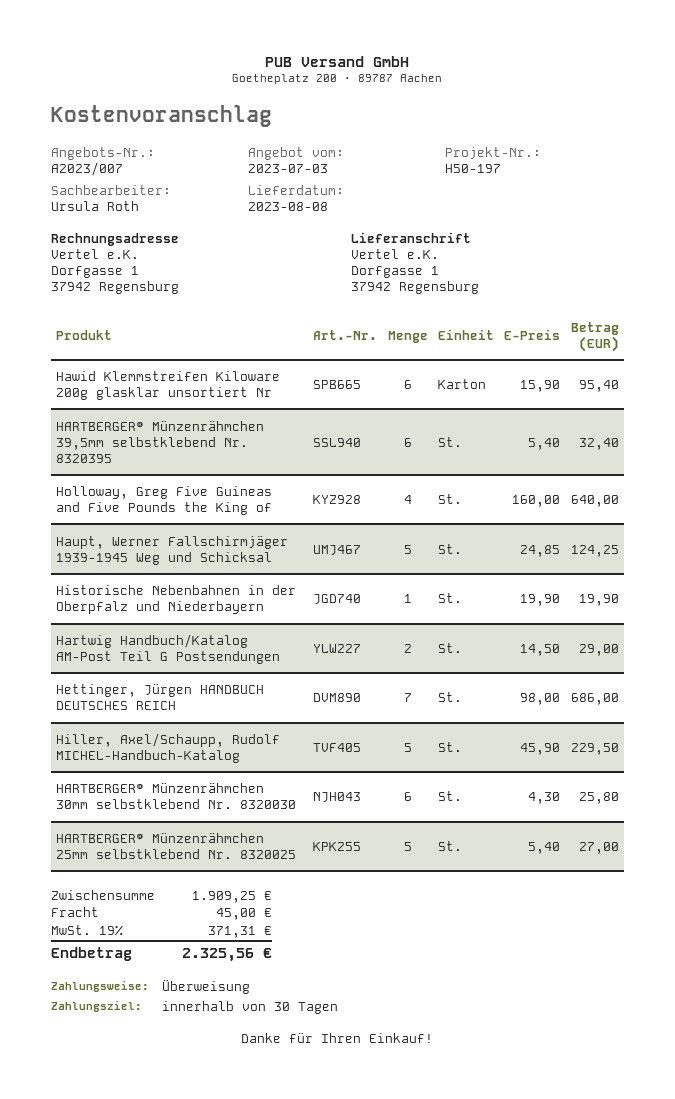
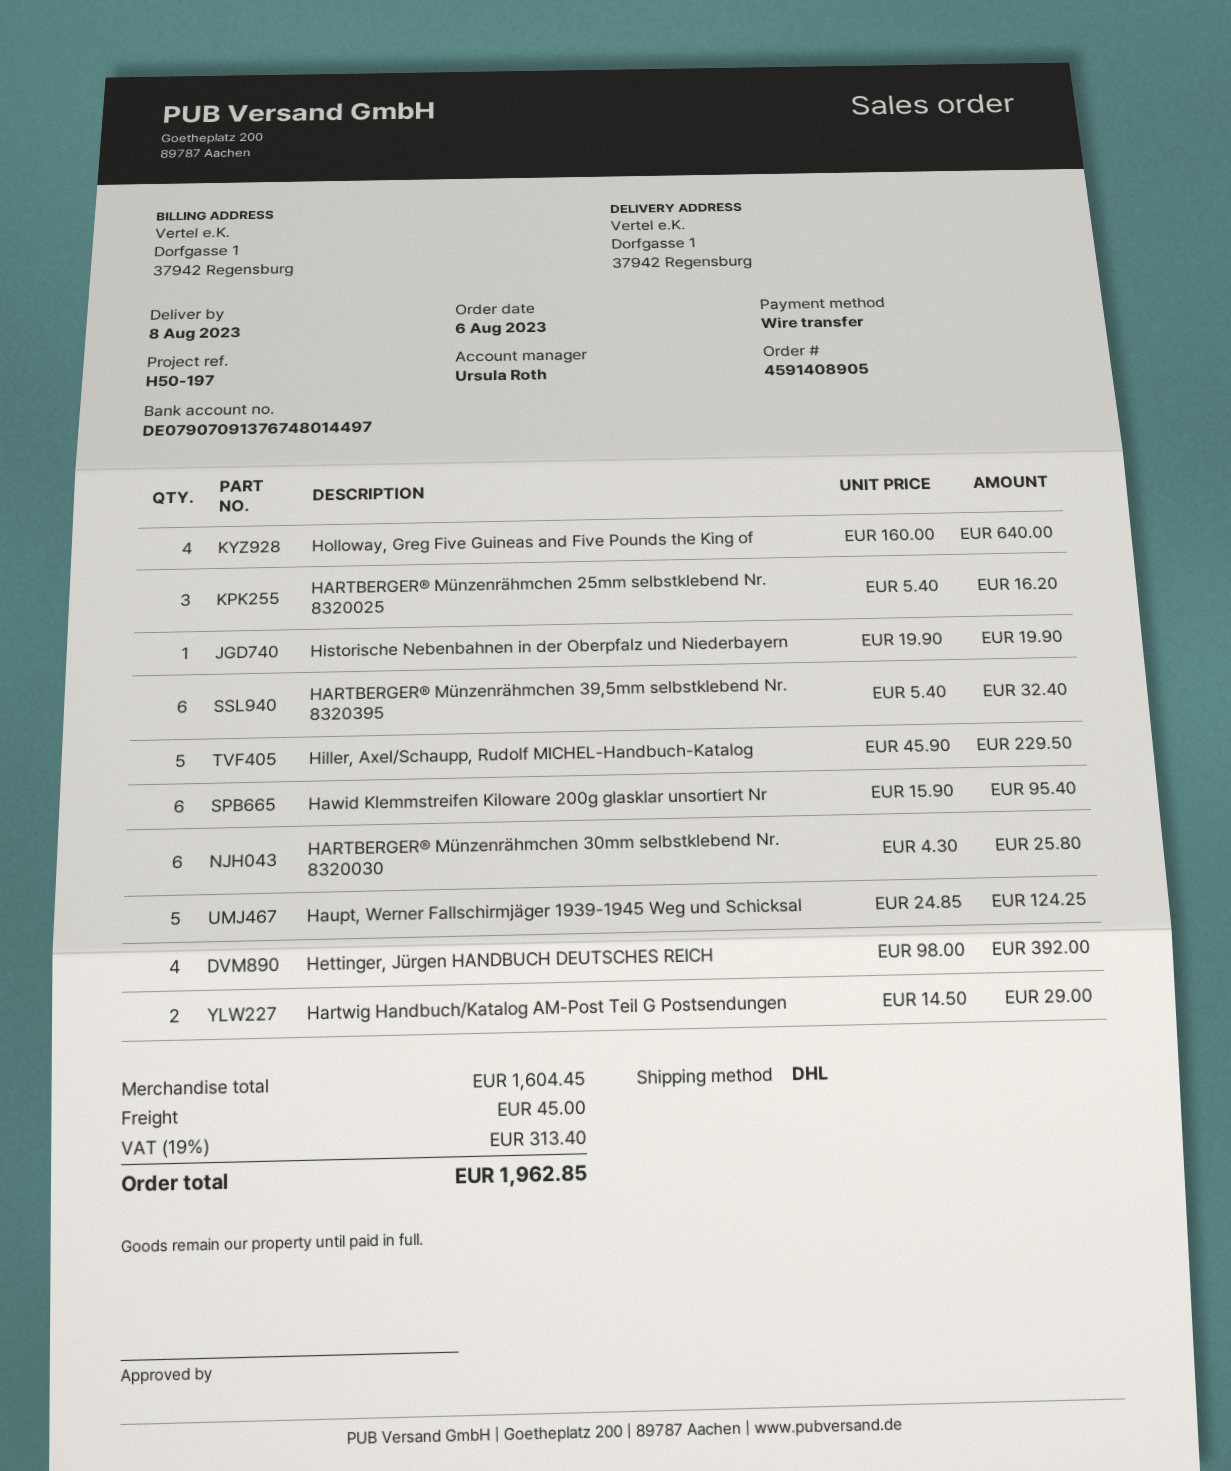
Hettinger, Jürgen HANDBUCH DEUTSCHES REICH: 7 x 98.00 = 686.00 -> 4 x 98.00 = 392.00
HARTBERGER® Münzenrähmchen 25mm selbstklebend Nr. 8320025: 5 x 5.40 = 27.00 -> 3 x 5.40 = 16.20
subtotal: 1909.25 -> 1604.45
tax: 19% = 371.31 -> 19% = 313.40
total: 2325.56 -> 1962.85

